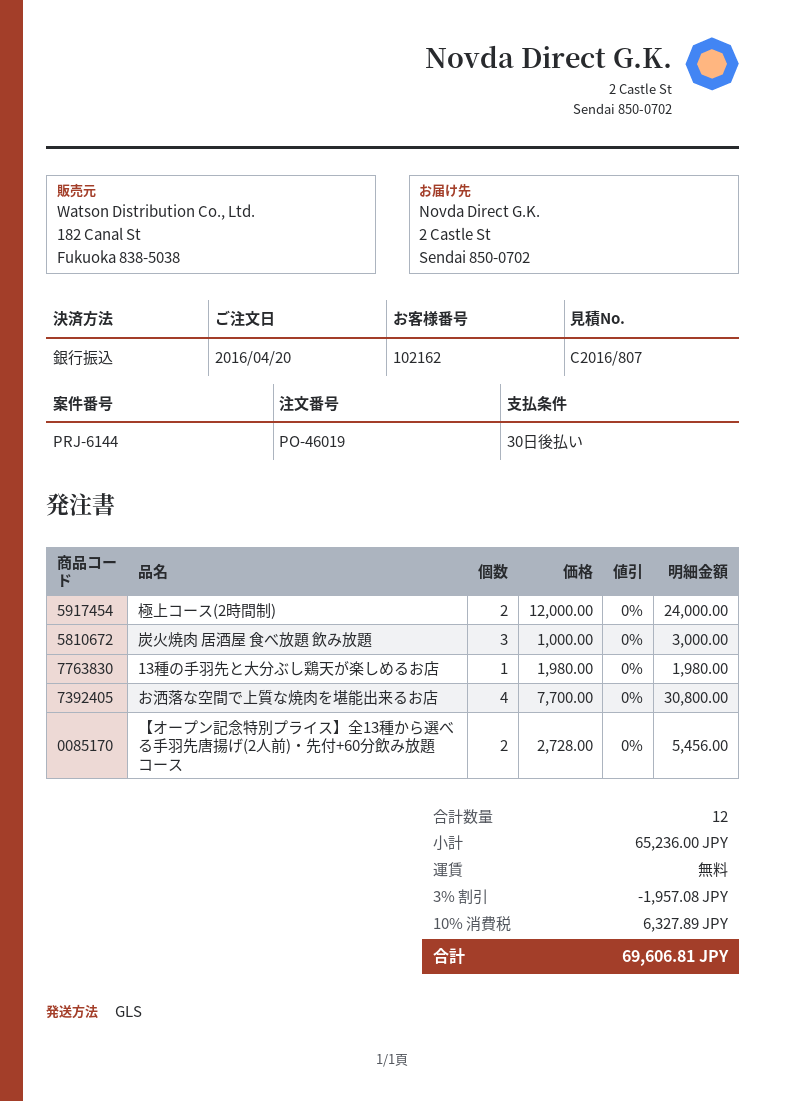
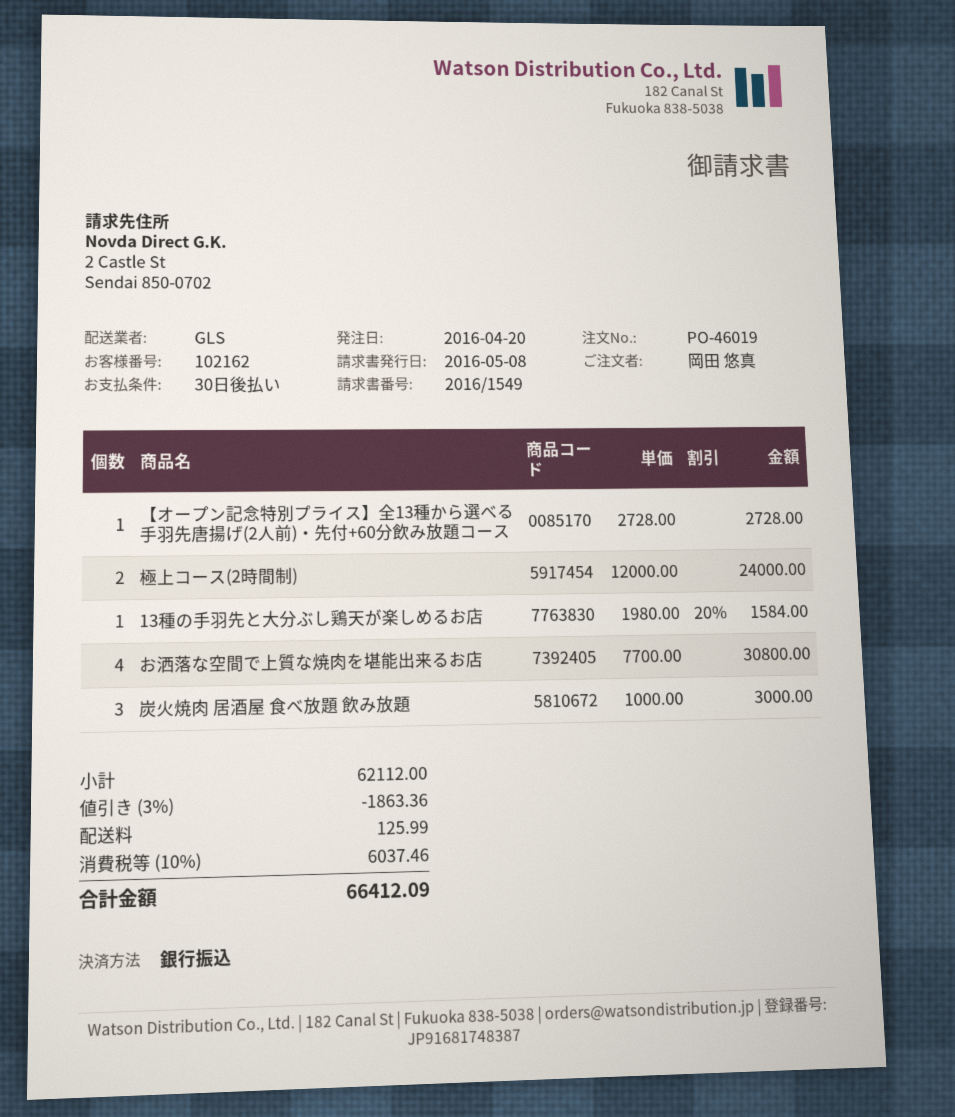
13種の手羽先と大分ぶし鶏天が楽しめるお店: 1 x 1980.00 = 1980.00 -> 1 x 1980.00 - 20% = 1584.00
【オープン記念特別プライス】全13種から選べる手羽先唐揚げ(2人前)・先付+60分飲み放題コース: 2 x 2728.00 = 5456.00 -> 1 x 2728.00 = 2728.00
subtotal: 65236.00 -> 62112.00
discount: 3% = 1957.08 -> 3% = 1863.36
shipping: 0.00 -> 125.99
tax: 10% = 6327.89 -> 10% = 6037.46
total: 69606.81 -> 66412.09

